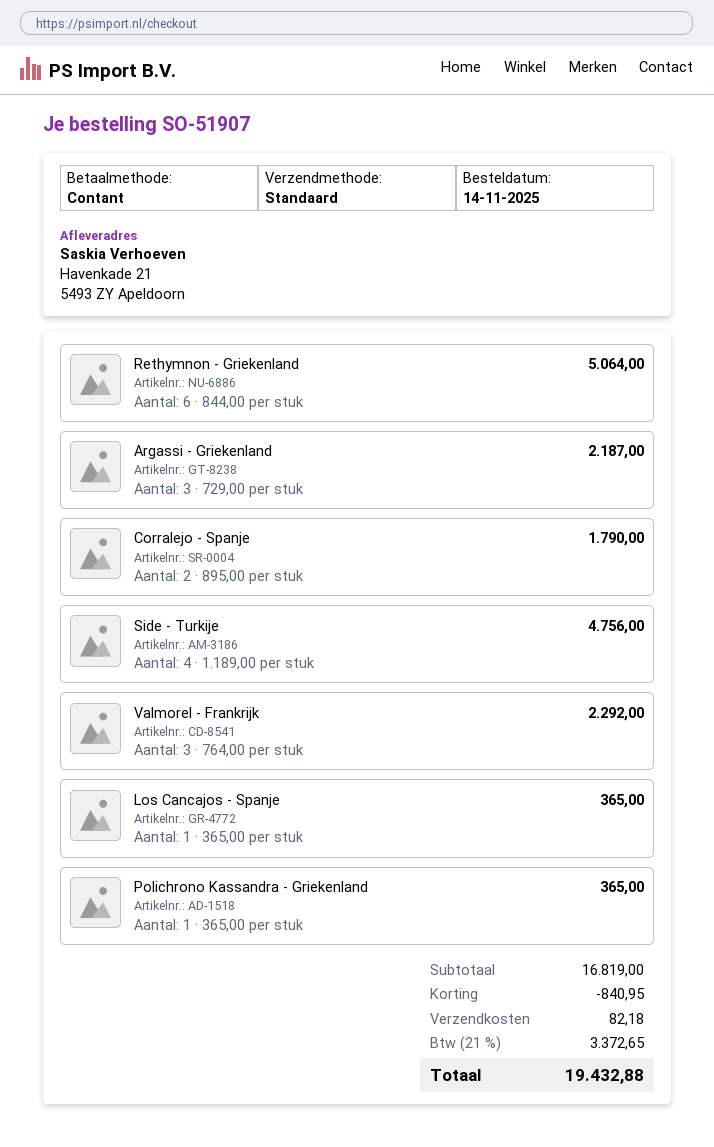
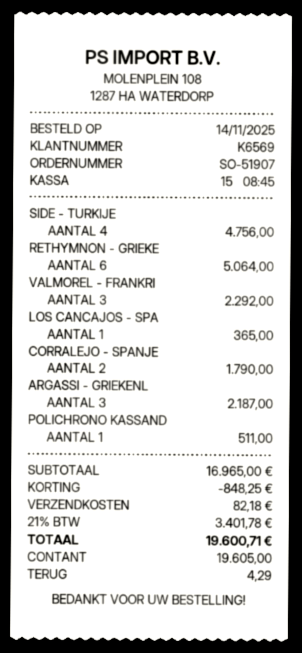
Polichrono Kassandra - Griekenland: 1 for 365.00 -> 1 for 511.00
subtotal: 16819.00 -> 16965.00
discount: 840.95 -> 848.25
tax: 21% = 3372.65 -> 21% = 3401.78
total: 19432.88 -> 19600.71

